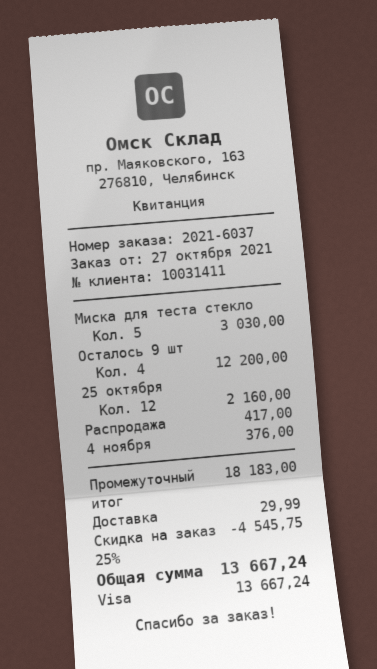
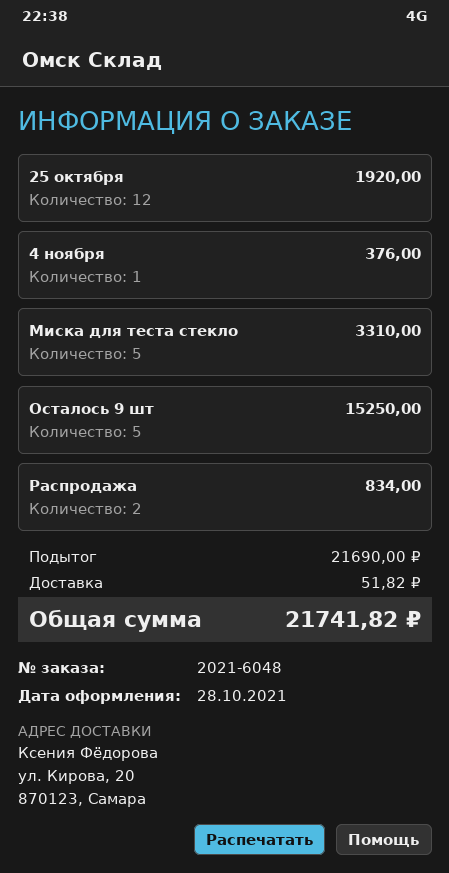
order number: 2021-6037 -> 2021-6048
order date: 2021-10-27 -> 2021-10-28
Миска для теста стекло: 5 for 3030.00 -> 5 for 3310.00
Осталось 9 шт: 4 for 12200.00 -> 5 for 15250.00
25 октября: 12 for 2160.00 -> 12 for 1920.00
Распродажа: 1 for 417.00 -> 2 for 834.00
subtotal: 18183.00 -> 21690.00
discount: 25% = 4545.75 -> none
shipping: 29.99 -> 51.82
total: 13667.24 -> 21741.82

